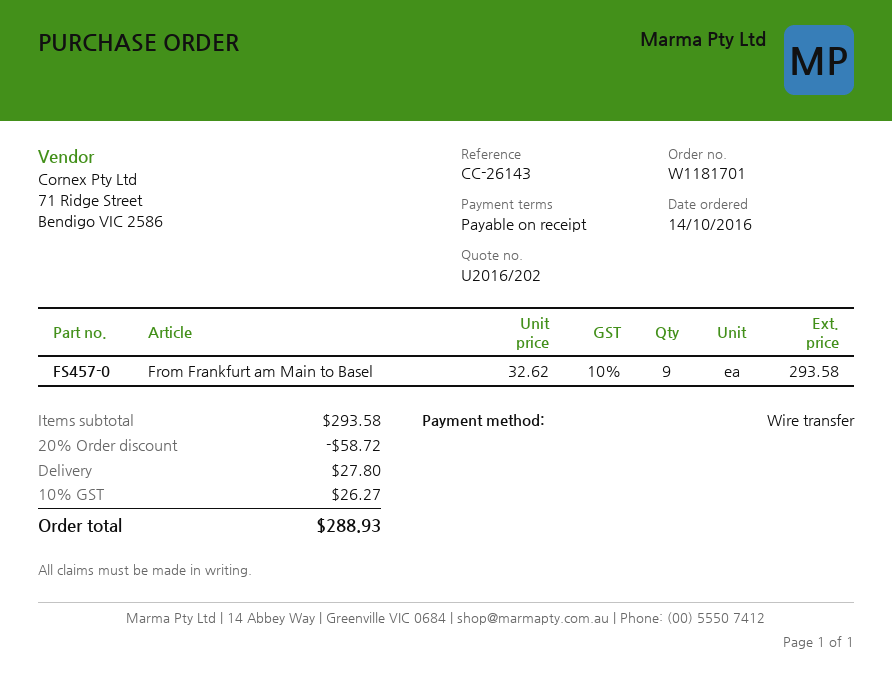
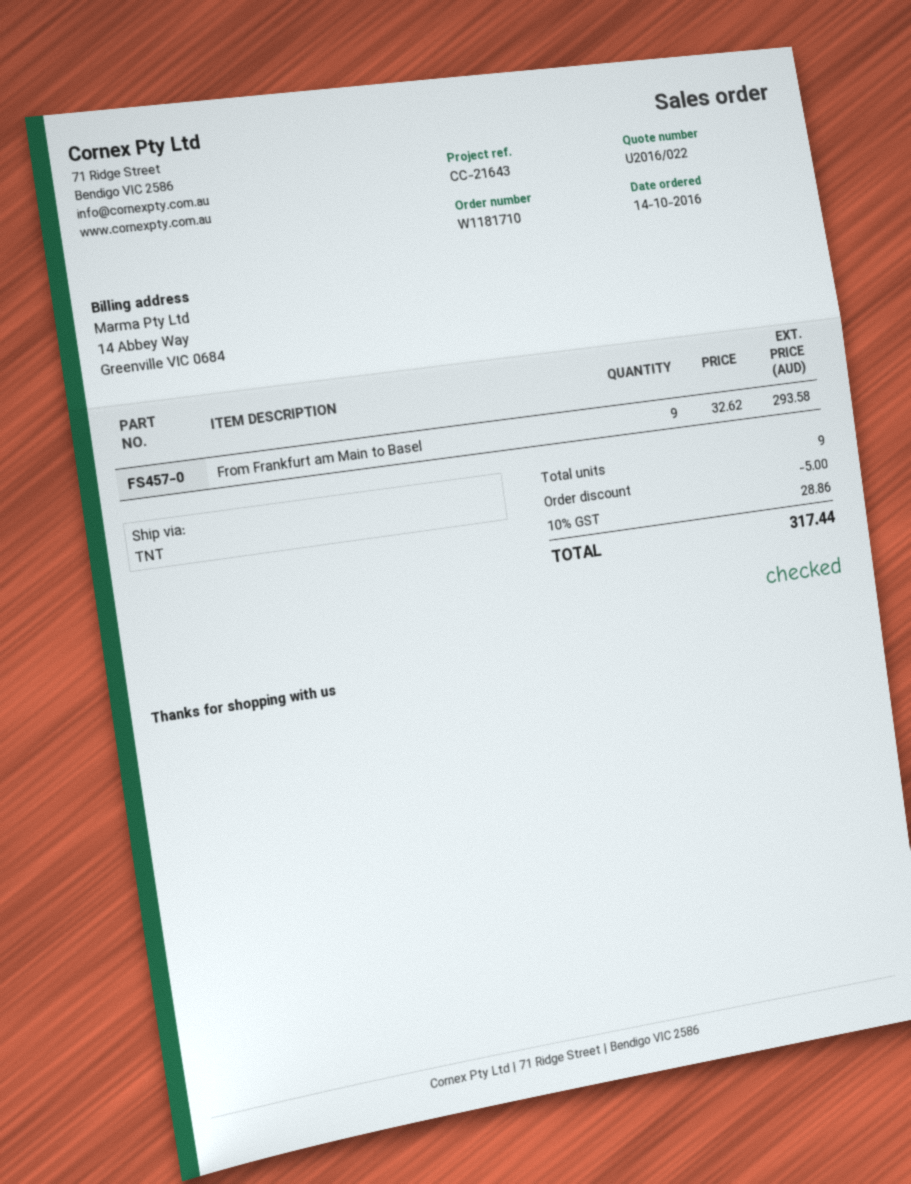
quote number: U2016/202 -> U2016/022
order number: W1181701 -> W1181710
reference: CC-26143 -> CC-21643
discount: 58.72 -> 5.00
shipping: 27.80 -> none
tax: 10% = 26.27 -> 10% = 28.86
total: 288.93 -> 317.44

